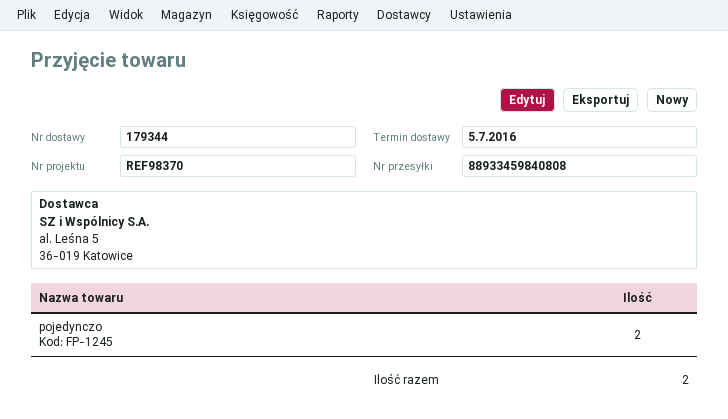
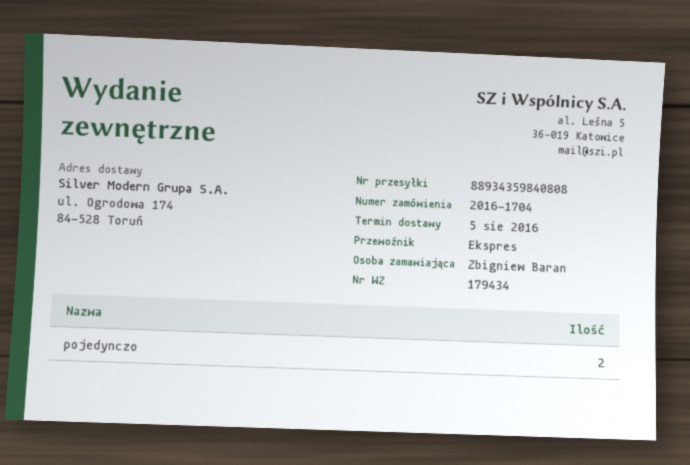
delivery note number: 179344 -> 179434
delivery date: 2016-07-05 -> 2016-08-05
tracking number: 88933459840808 -> 88934359840808

